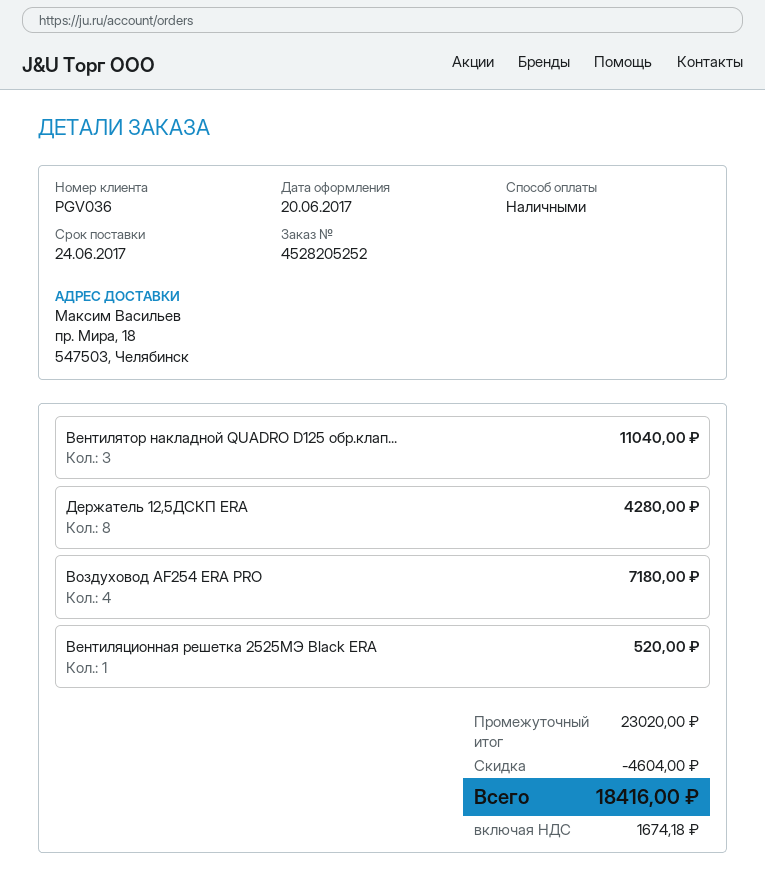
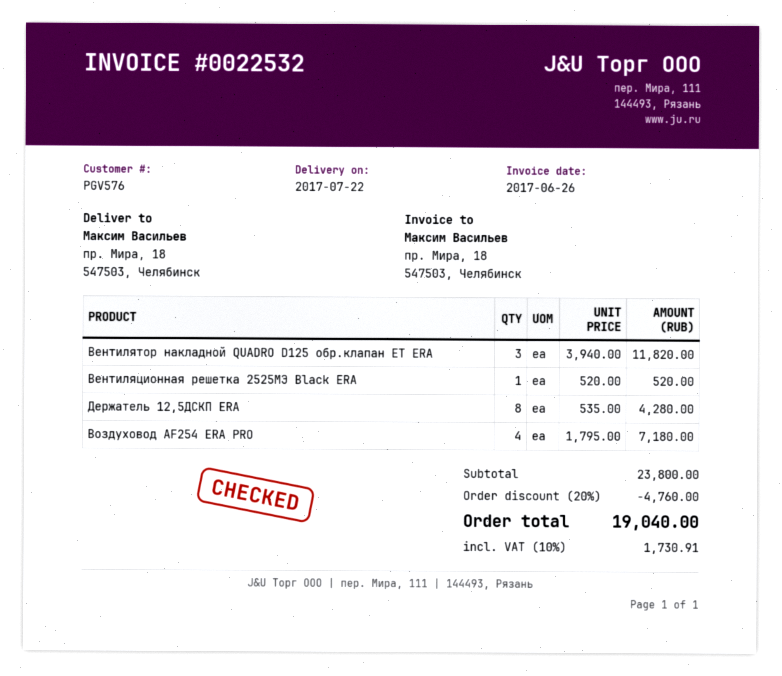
delivery date: 2017-06-24 -> 2017-07-22
customer number: PGV036 -> PGV576
Вентилятор накладной QUADRO D125 обр.клап...: 3 for 11040.00 -> 3 for 11820.00
subtotal: 23020.00 -> 23800.00
discount: 4604.00 -> 4760.00
tax: 1674.18 -> 1730.91
total: 18416.00 -> 19040.00

